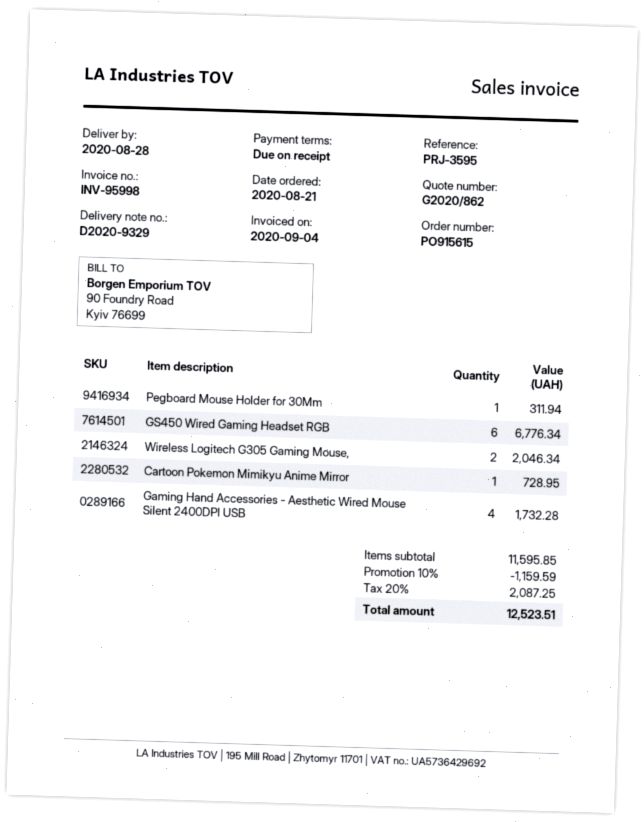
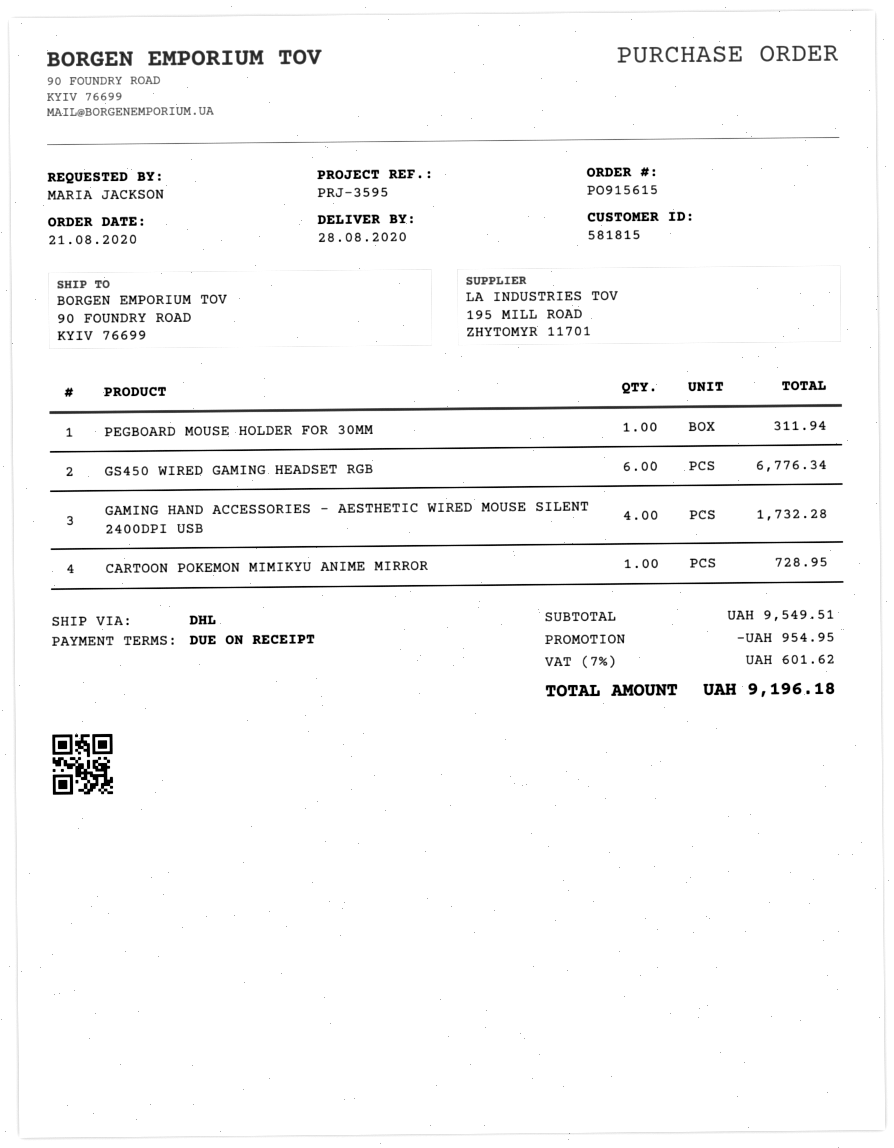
Wireless Logitech G305 Gaming Mouse,: 2 for 2046.34 -> none
subtotal: 11595.85 -> 9549.51
discount: 1159.59 -> 954.95
tax: 20% = 2087.25 -> 7% = 601.62
total: 12523.51 -> 9196.18

